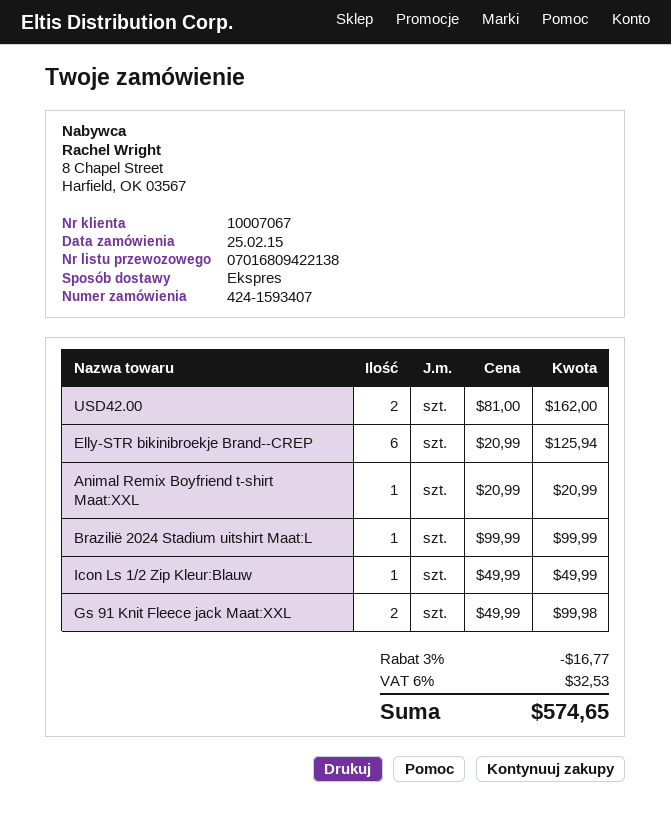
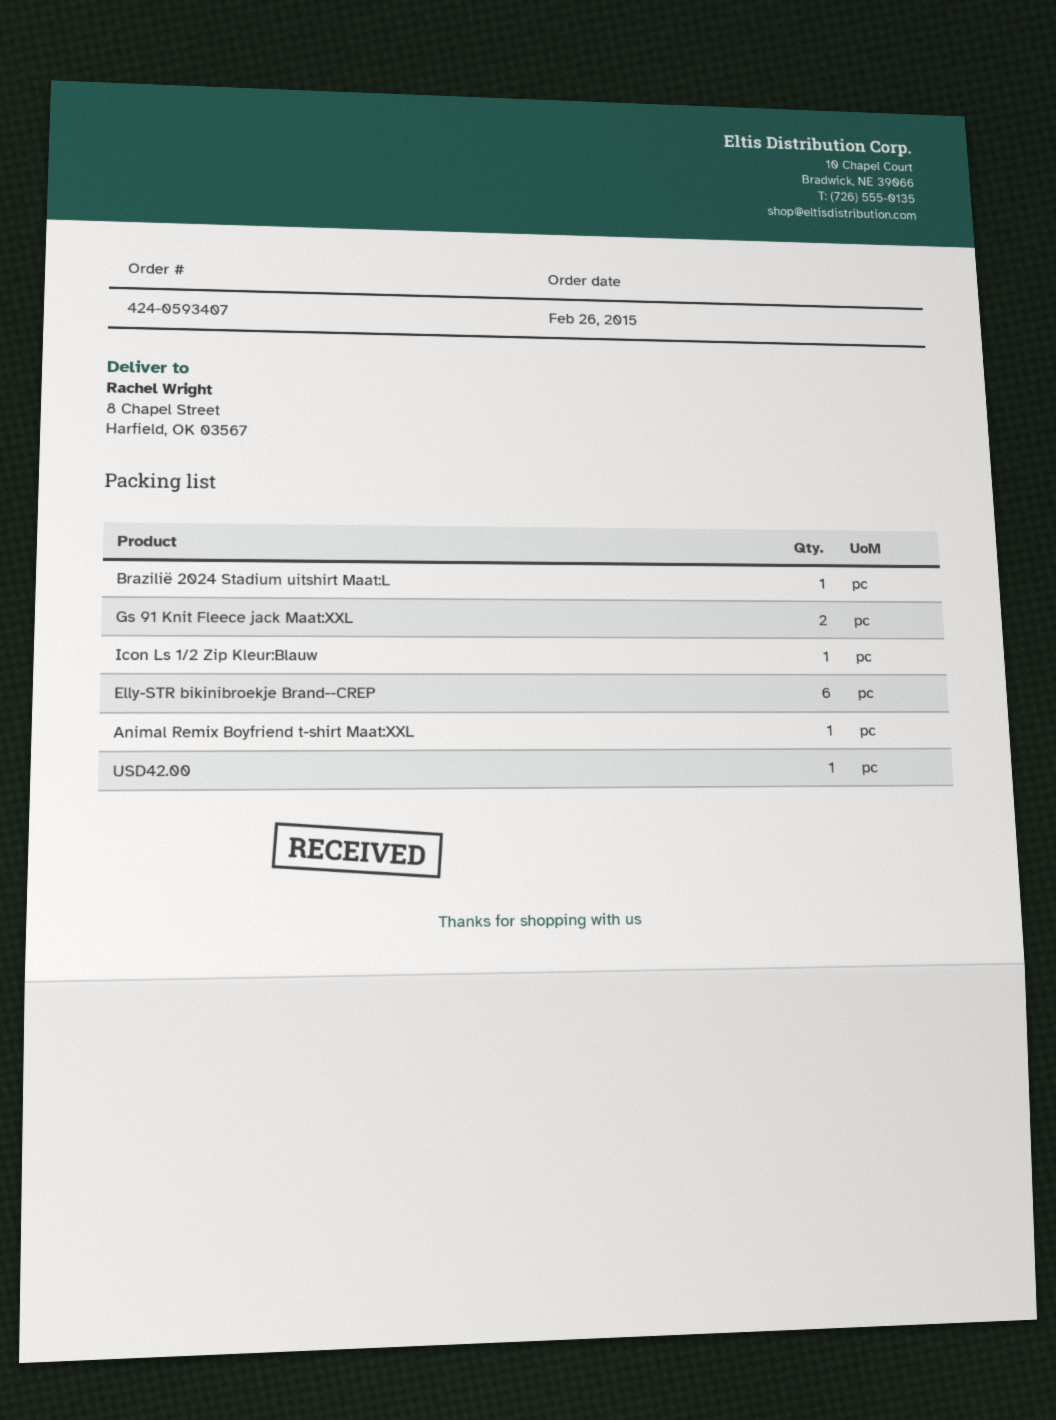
order number: 424-1593407 -> 424-0593407
order date: 2015-02-25 -> 2015-02-26
USD42.00: 2 -> 1

